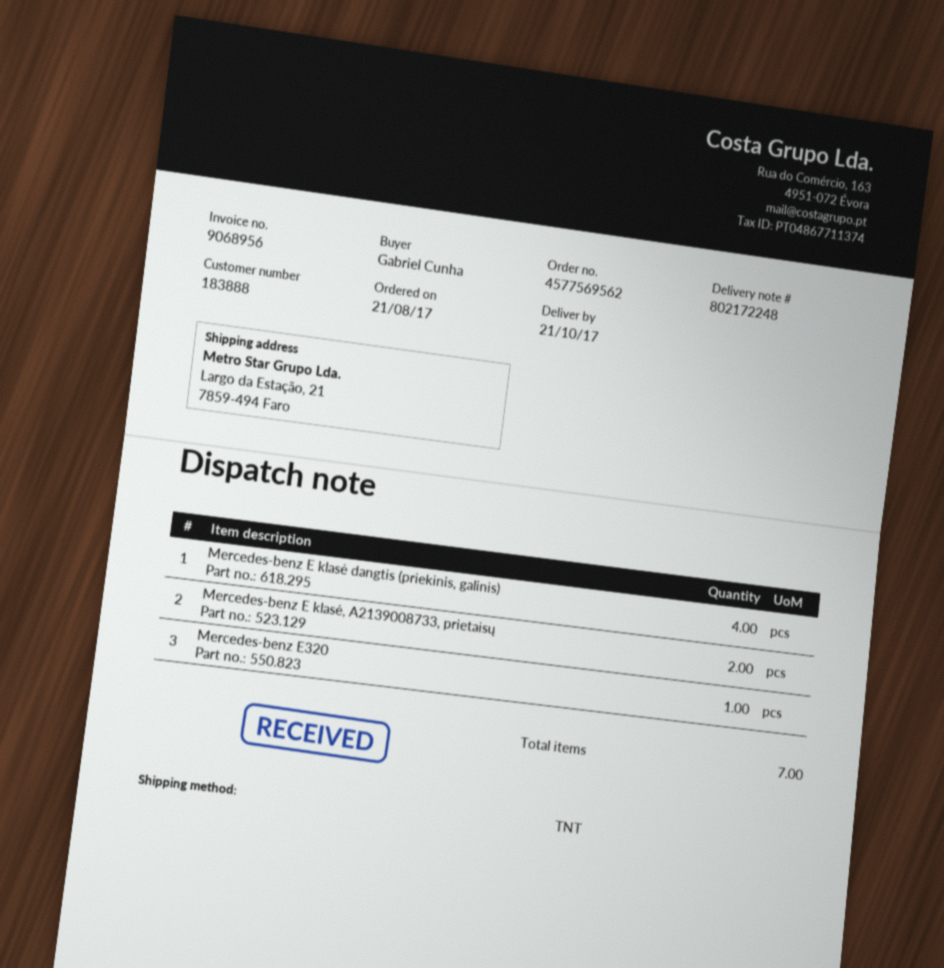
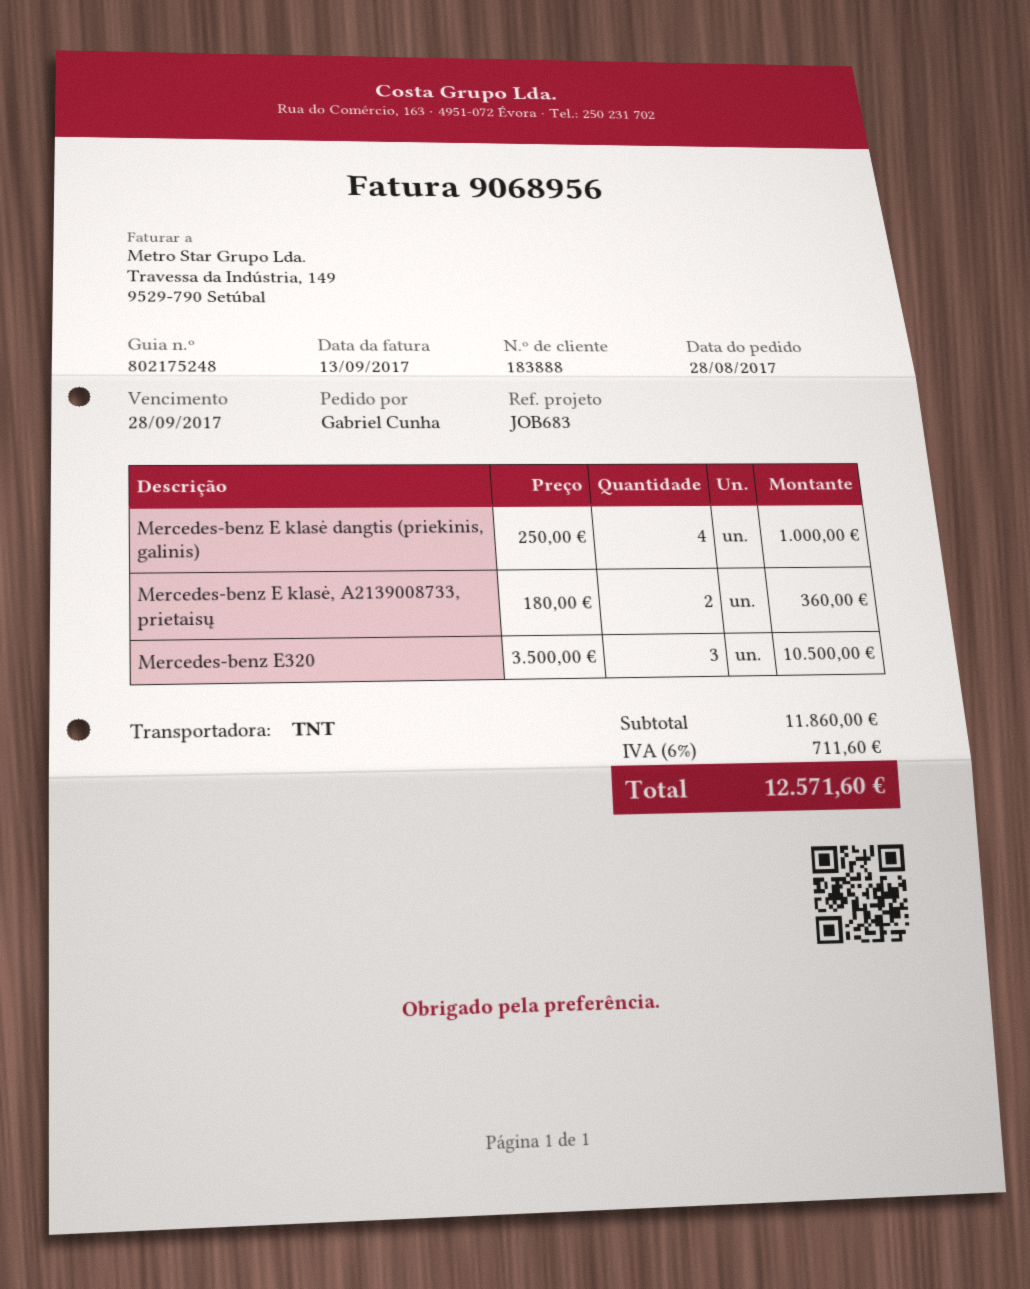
order date: 2017-08-21 -> 2017-08-28
delivery note number: 802172248 -> 802175248
Mercedes-benz E320: 1 -> 3

